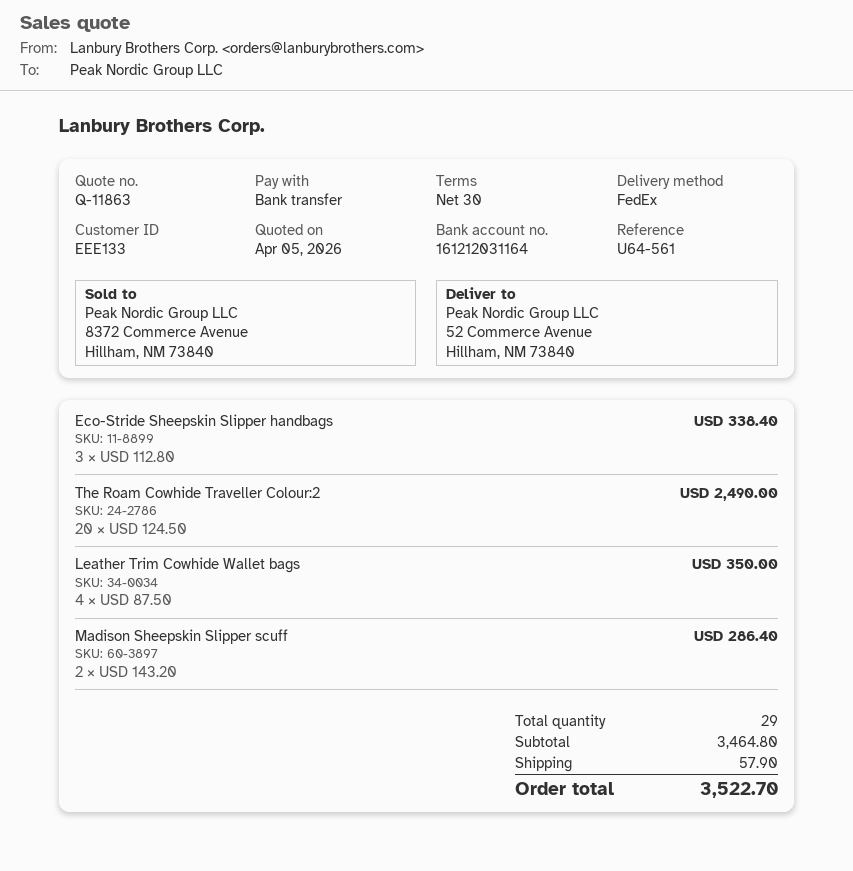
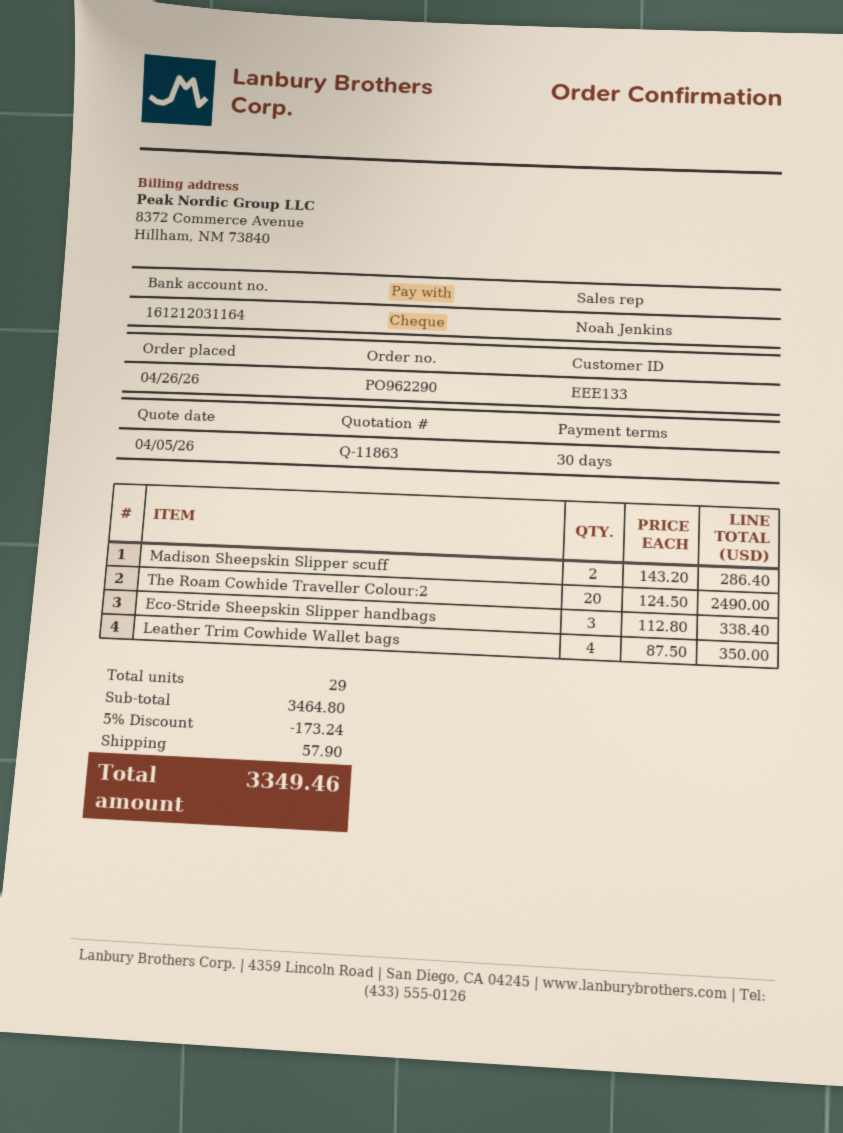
payment method: bank transfer -> cheque
discount: none -> 5% = 173.24
total: 3522.70 -> 3349.46

